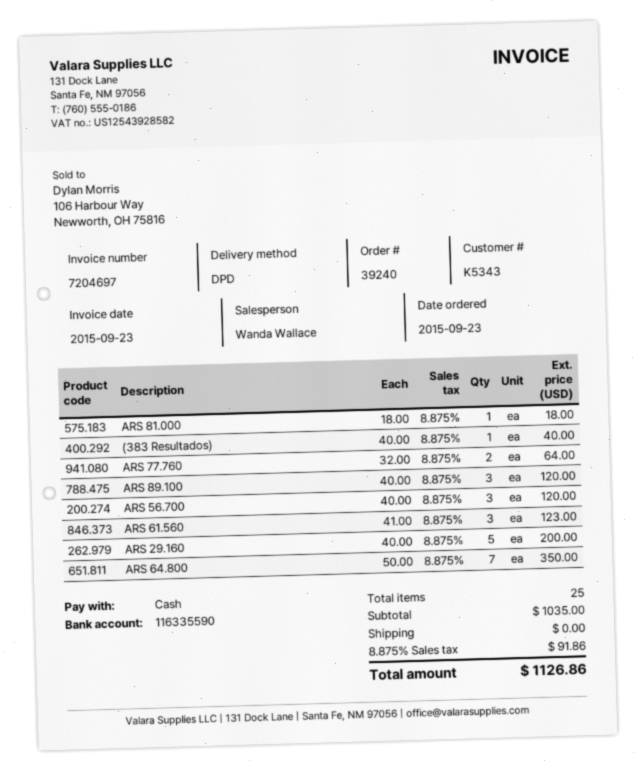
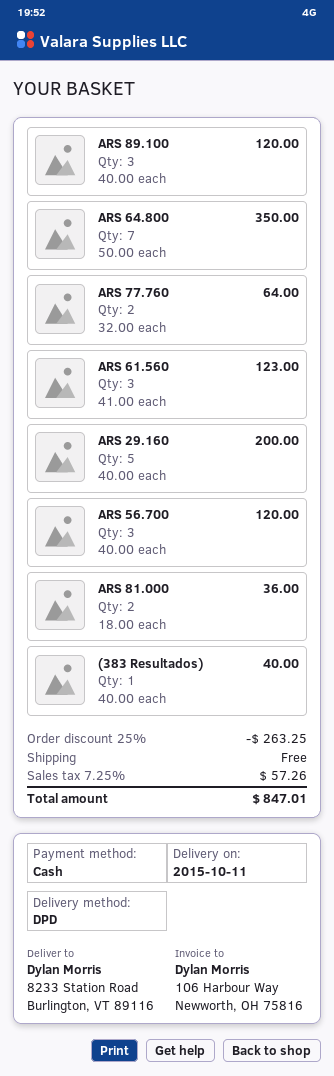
ARS 81.000: 1 x 18.00 = 18.00 -> 2 x 18.00 = 36.00
discount: none -> 25% = 263.25
tax: 8.875% = 91.86 -> 7.25% = 57.26
total: 1126.86 -> 847.01

